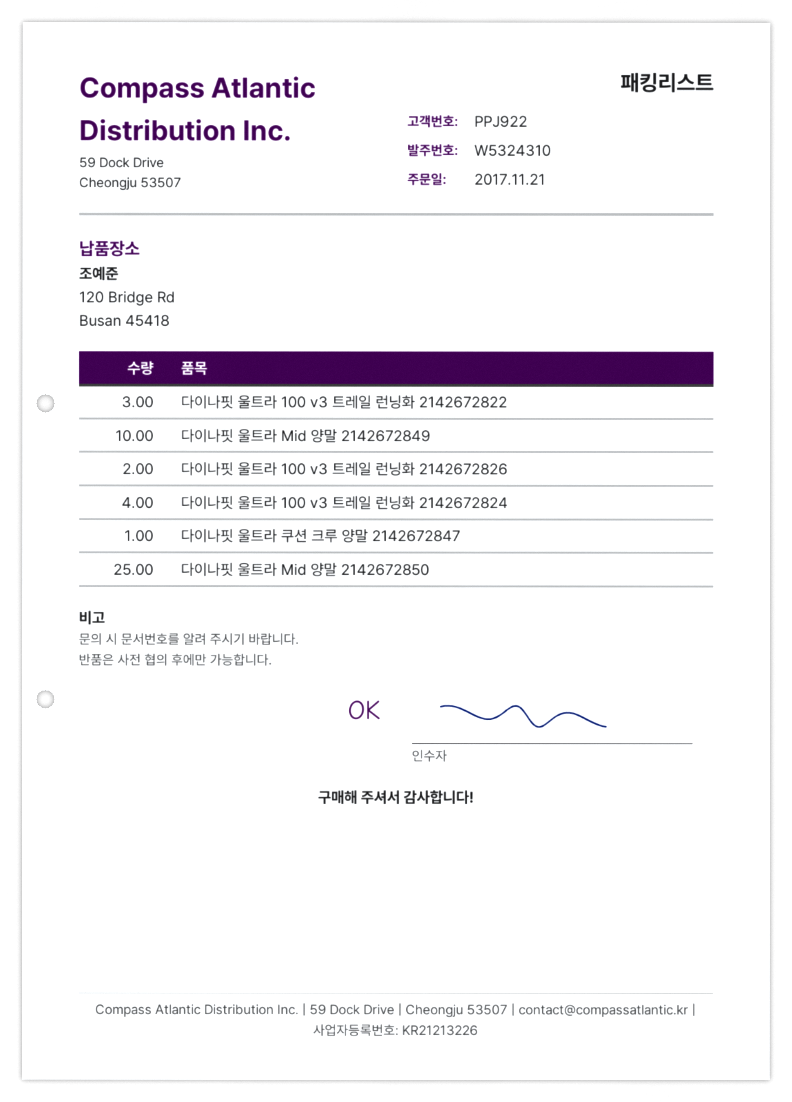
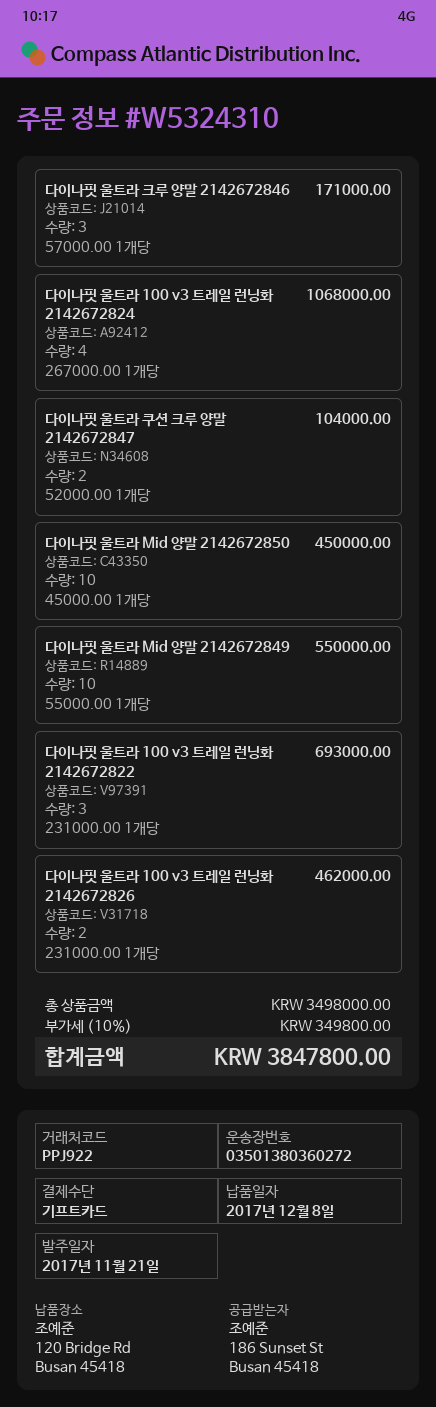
다이나핏 울트라 쿠션 크루 양말 2142672847: 1 -> 2
다이나핏 울트라 Mid 양말 2142672850: 25 -> 10
다이나핏 울트라 크루 양말 2142672846: none -> 3

